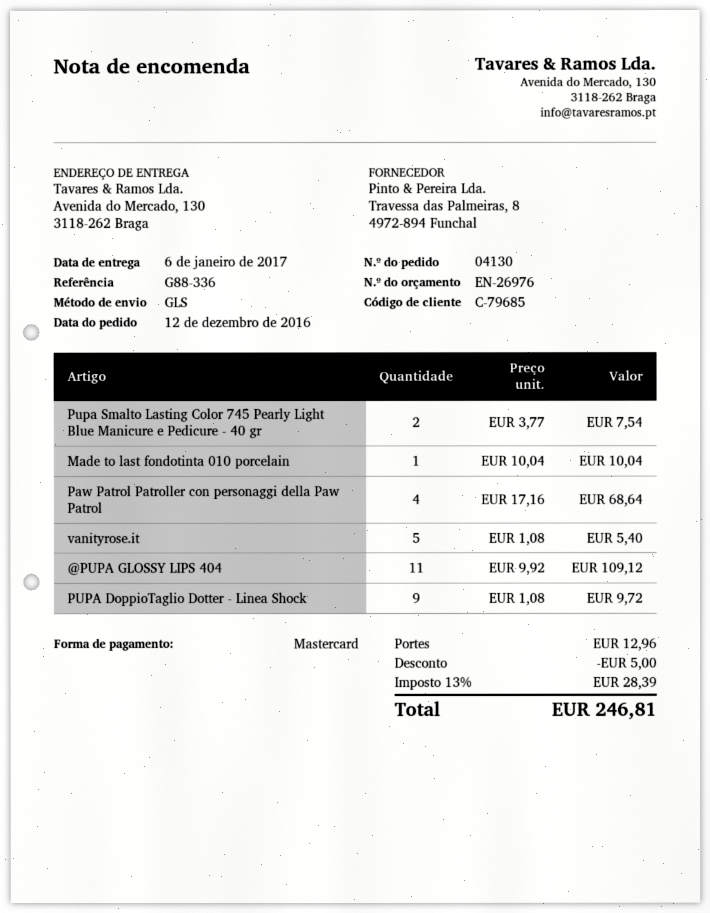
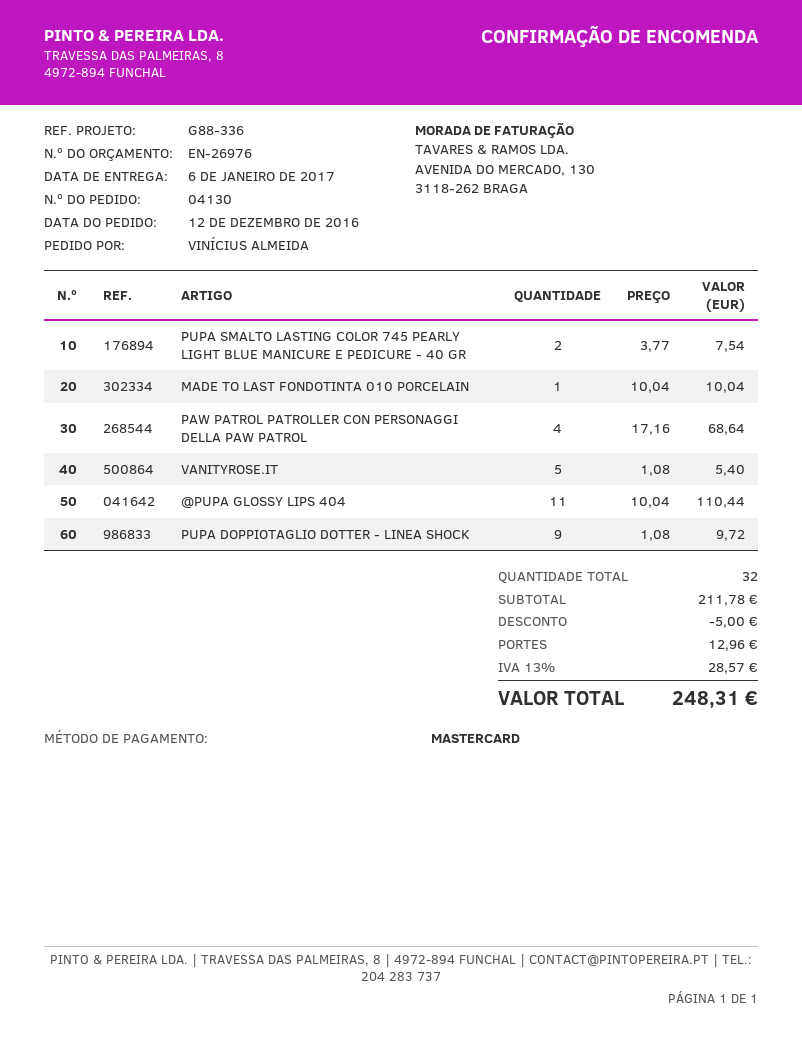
@PUPA GLOSSY LIPS 404: 11 x 9.92 = 109.12 -> 11 x 10.04 = 110.44
tax: 13% = 28.39 -> 13% = 28.57
total: 246.81 -> 248.31

